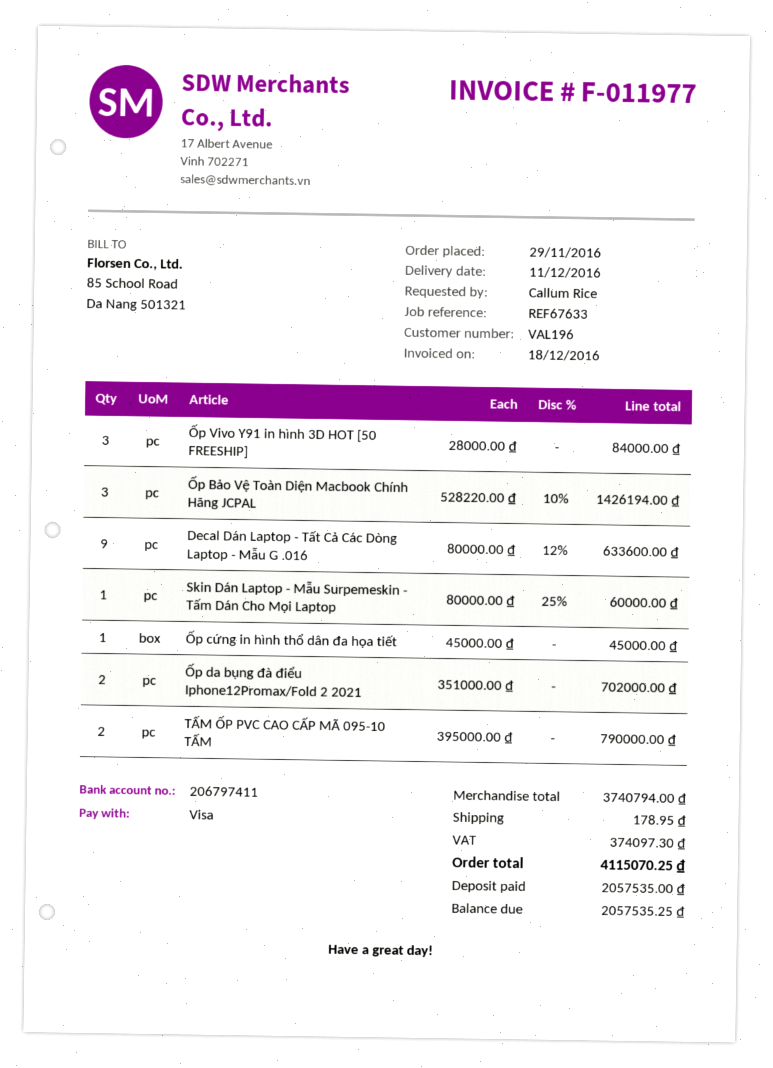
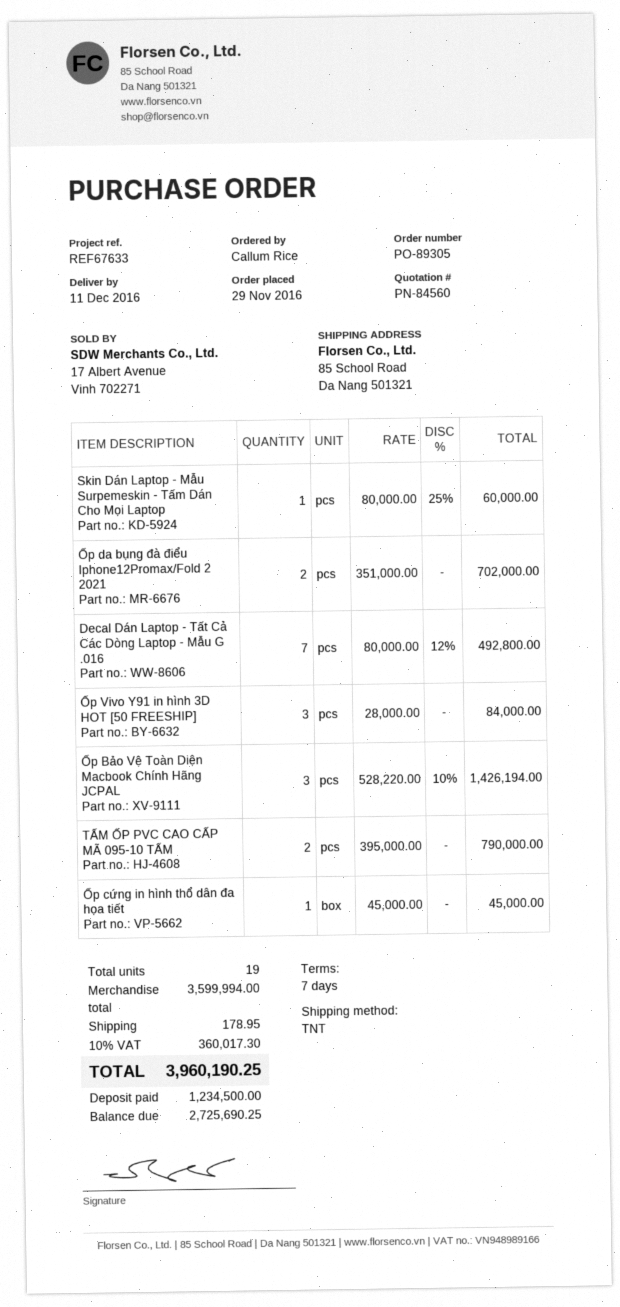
Decal Dán Laptop - Tất Cả Các Dòng Laptop - Mẫu G .016: 9 x 80000.00 - 12% = 633600.00 -> 7 x 80000.00 - 12% = 492800.00
subtotal: 3740794.00 -> 3599994.00
tax: 374097.30 -> 360017.30
total: 4115070.25 -> 3960190.25
deposit: 2057535.00 -> 1234500.00
balance: 2057535.25 -> 2725690.25

